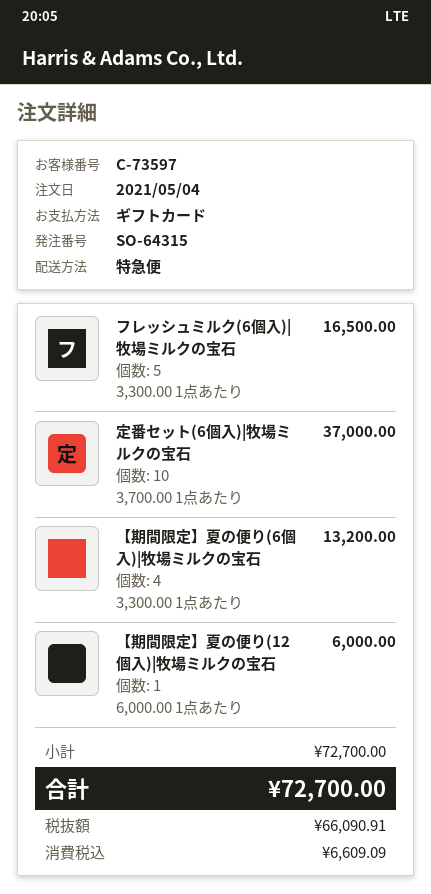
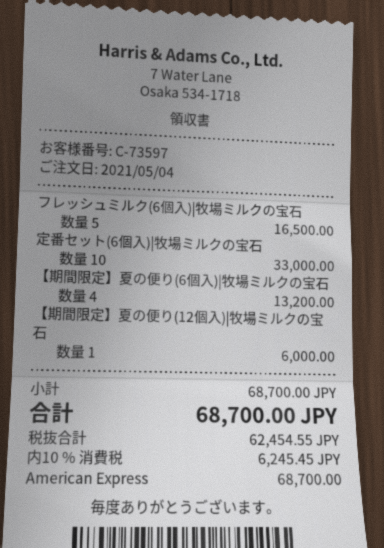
payment method: gift card -> American Express
定番セット(6個入)|牧場ミルクの宝石: 10 for 37000.00 -> 10 for 33000.00
subtotal: 72700.00 -> 68700.00
net: 66090.91 -> 62454.55
tax: 6609.09 -> 6245.45
total: 72700.00 -> 68700.00

